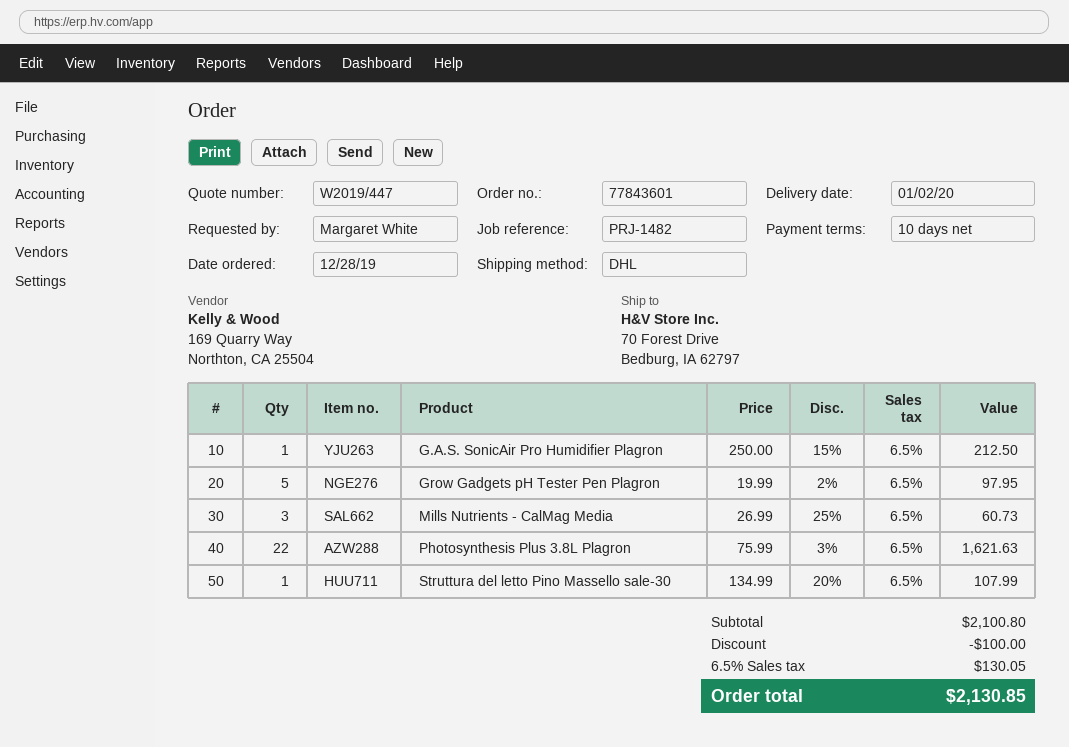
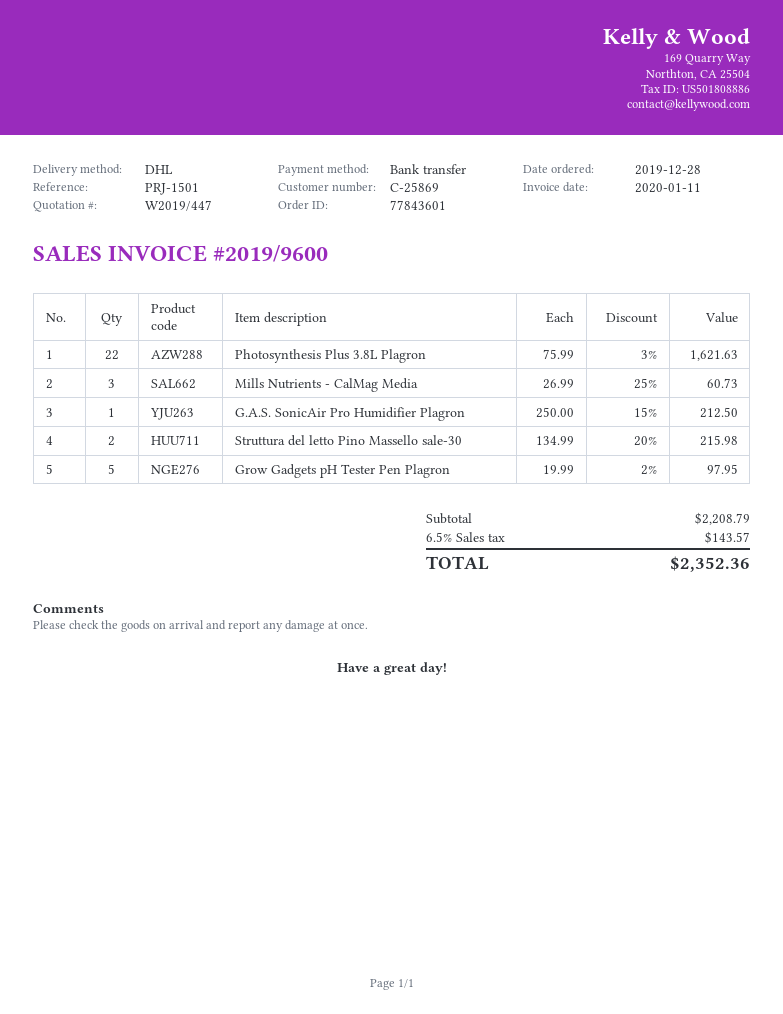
reference: PRJ-1482 -> PRJ-1501
Struttura del letto Pino Massello sale-30: 1 x 134.99 - 20% = 107.99 -> 2 x 134.99 - 20% = 215.98
subtotal: 2100.80 -> 2208.79
discount: 100.00 -> none
tax: 6.5% = 130.05 -> 6.5% = 143.57
total: 2130.85 -> 2352.36

